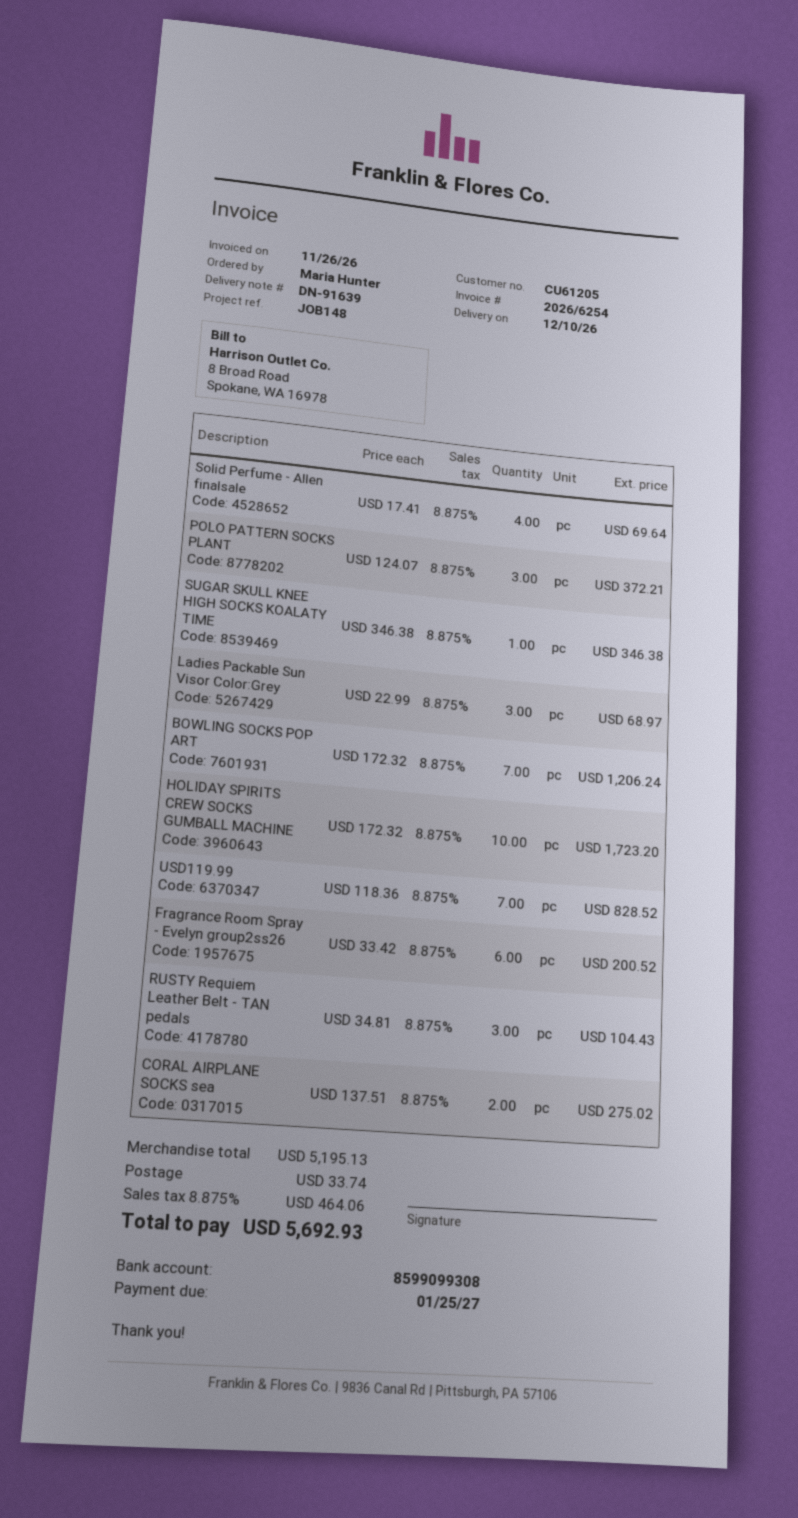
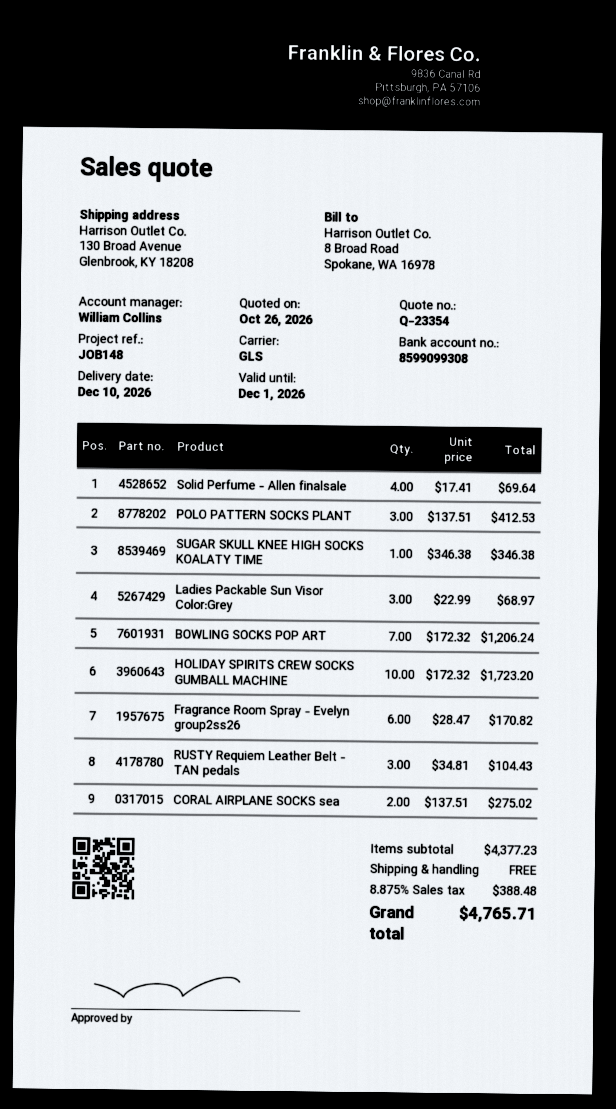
POLO PATTERN SOCKS PLANT: 3 x 124.07 = 372.21 -> 3 x 137.51 = 412.53
USD119.99: 7 x 118.36 = 828.52 -> none
Fragrance Room Spray - Evelyn group2ss26: 6 x 33.42 = 200.52 -> 6 x 28.47 = 170.82
subtotal: 5195.13 -> 4377.23
shipping: 33.74 -> 0.00
tax: 8.875% = 464.06 -> 8.875% = 388.48
total: 5692.93 -> 4765.71

